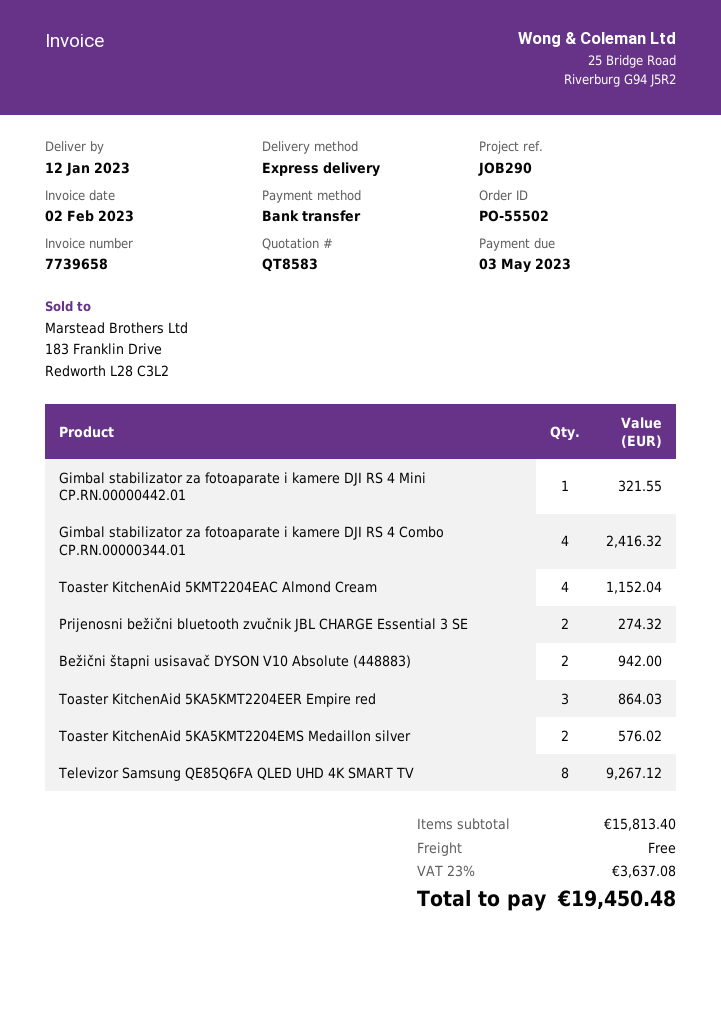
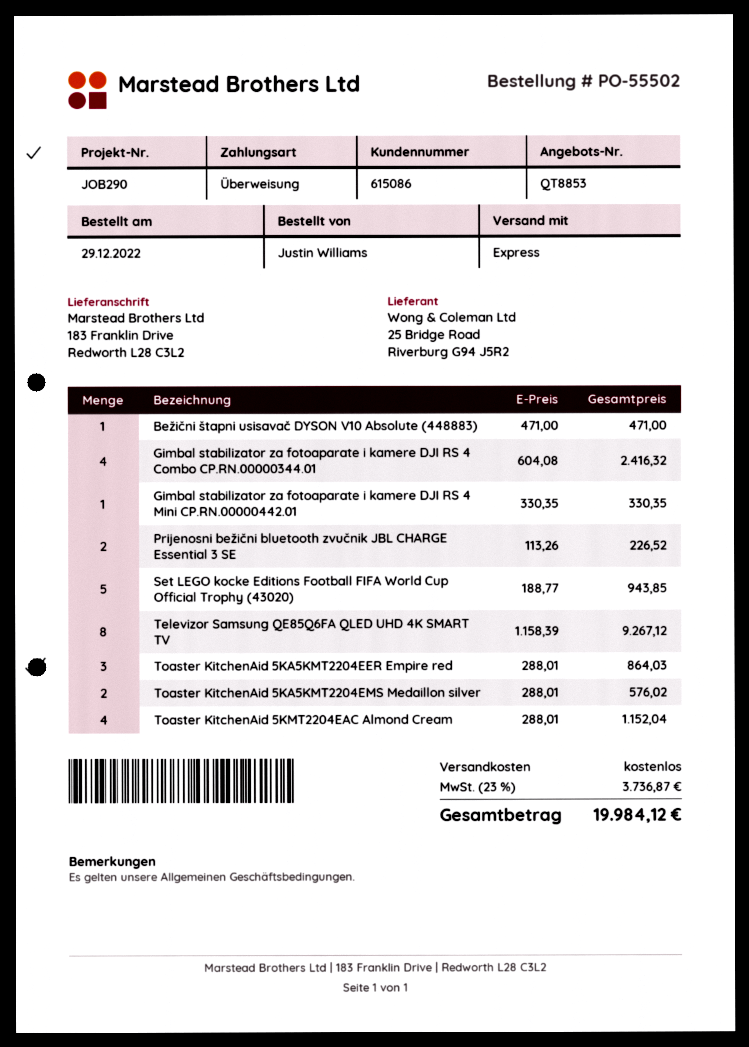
quote number: QT8583 -> QT8853
Gimbal stabilizator za fotoaparate i kamere DJI RS 4 Mini CP.RN.00000442.01: 1 for 321.55 -> 1 for 330.35
Prijenosni bežični bluetooth zvučnik JBL CHARGE Essential 3 SE: 2 for 274.32 -> 2 for 226.52
Bežični štapni usisavač DYSON V10 Absolute (448883): 2 for 942.00 -> 1 for 471.00
Set LEGO kocke Editions Football FIFA World Cup Official Trophy (43020): none -> 5 for 943.85
tax: 23% = 3637.08 -> 23% = 3736.87
total: 19450.48 -> 19984.12

